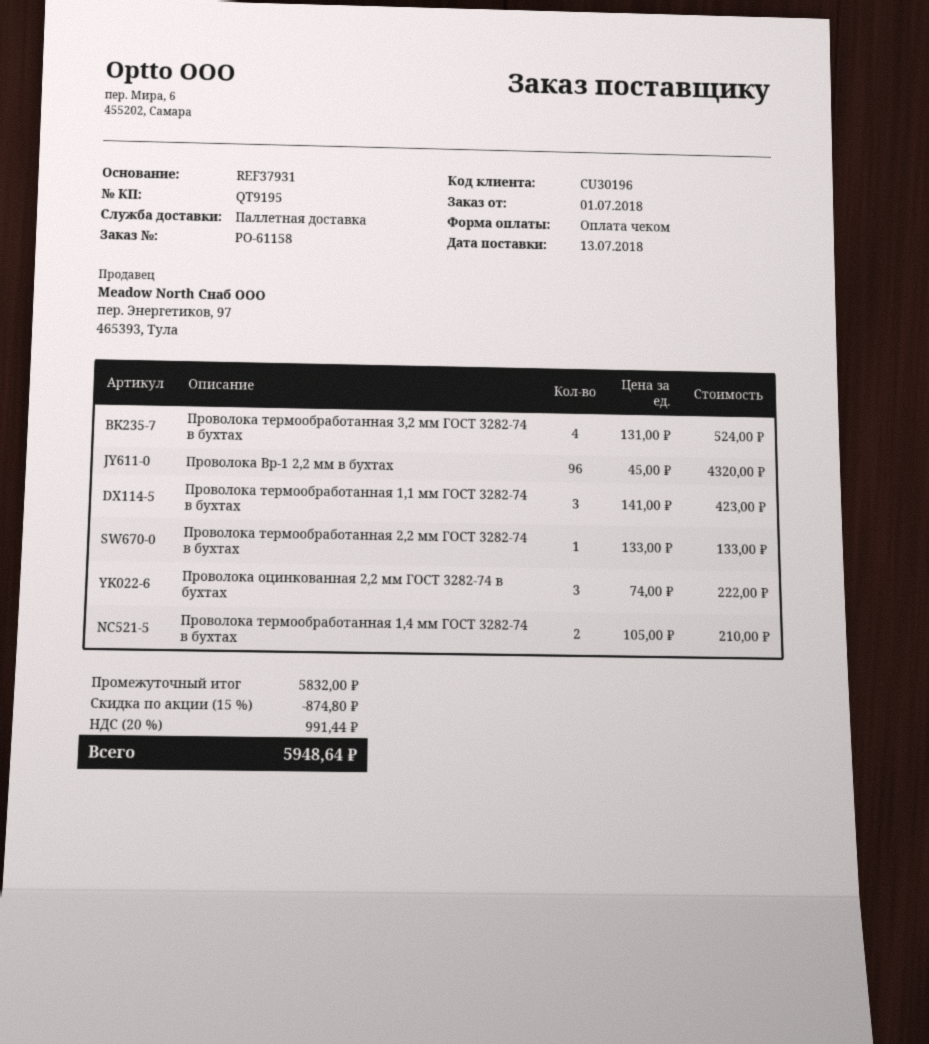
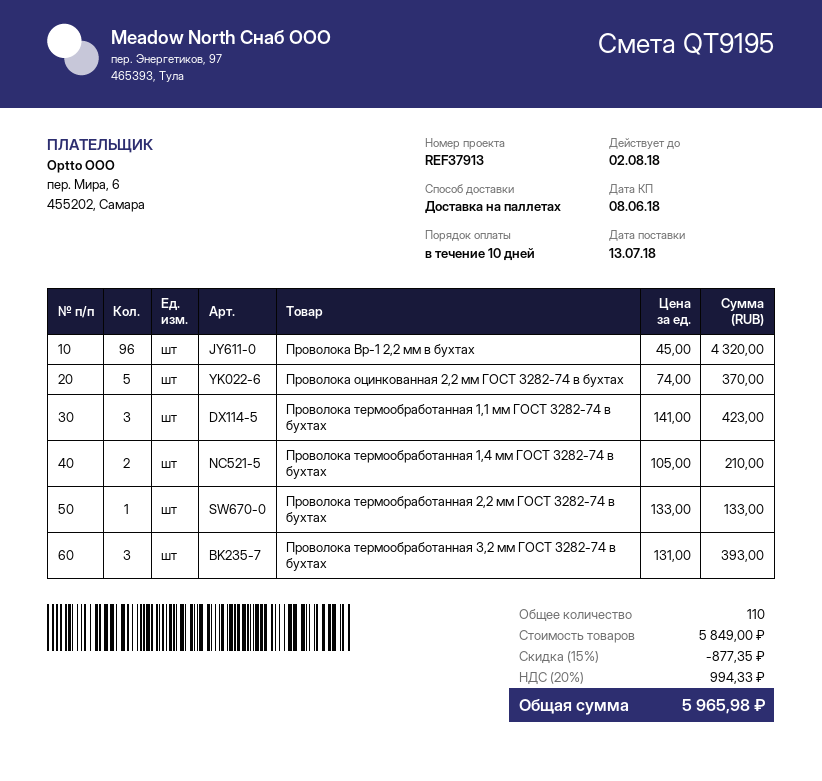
reference: REF37931 -> REF37913
Проволока термообработанная 3,2 мм ГОСТ 3282-74 в бухтах: 4 x 131.00 = 524.00 -> 3 x 131.00 = 393.00
Проволока оцинкованная 2,2 мм ГОСТ 3282-74 в бухтах: 3 x 74.00 = 222.00 -> 5 x 74.00 = 370.00
subtotal: 5832.00 -> 5849.00
discount: 15% = 874.80 -> 15% = 877.35
tax: 20% = 991.44 -> 20% = 994.33
total: 5948.64 -> 5965.98

